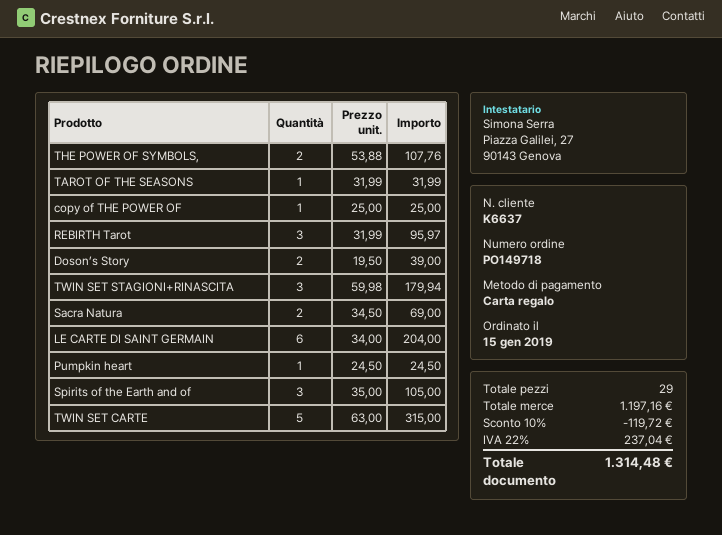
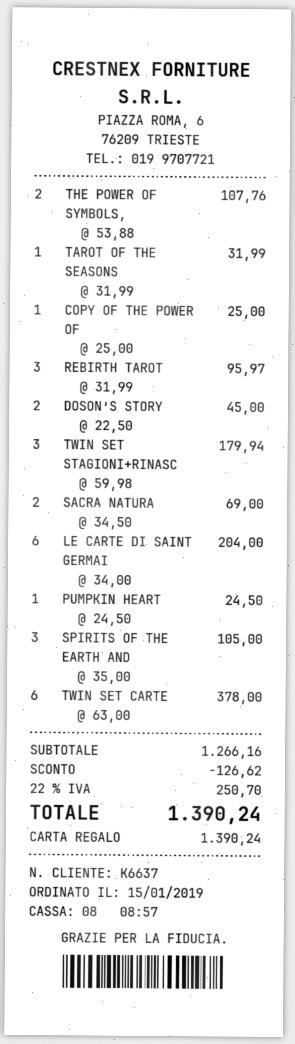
Doson’s Story: 2 x 19.50 = 39.00 -> 2 x 22.50 = 45.00
TWIN SET CARTE: 5 x 63.00 = 315.00 -> 6 x 63.00 = 378.00
subtotal: 1197.16 -> 1266.16
discount: 119.72 -> 126.62
tax: 22% = 237.04 -> 22% = 250.70
total: 1314.48 -> 1390.24

